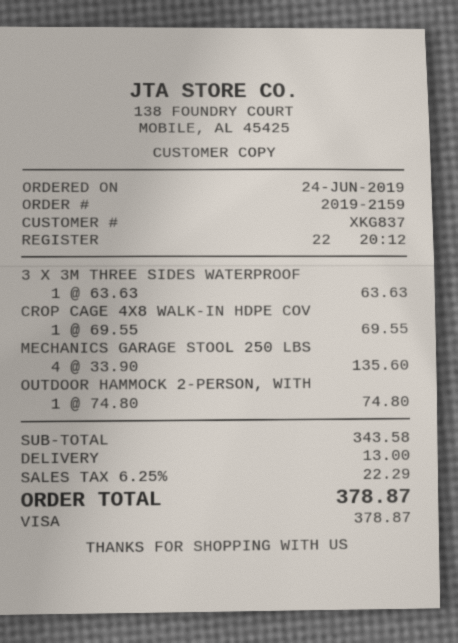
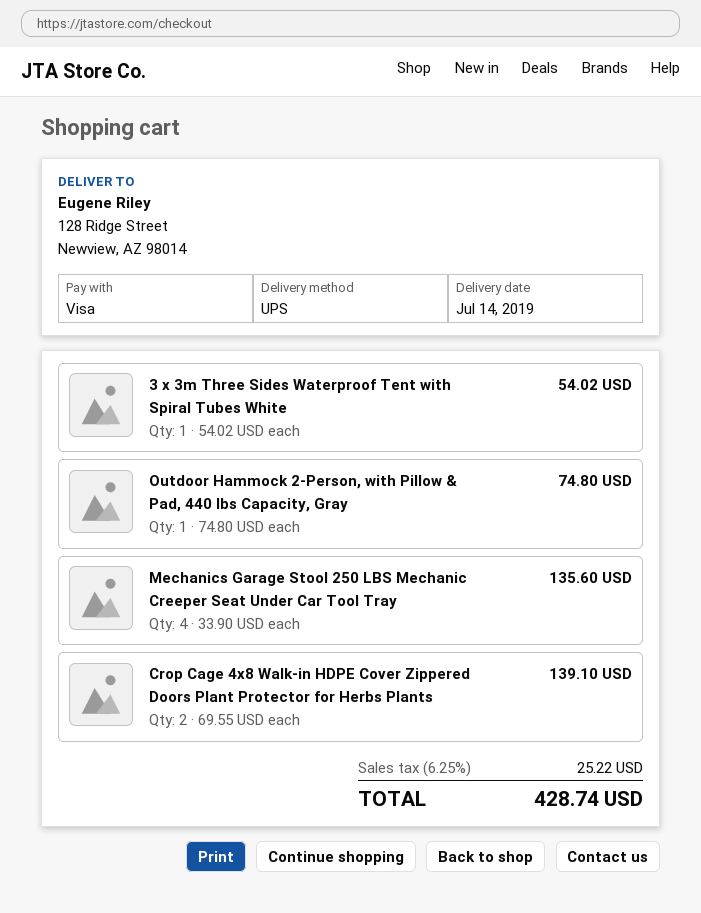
3 X 3M THREE SIDES WATERPROOF: 1 x 63.63 = 63.63 -> 1 x 54.02 = 54.02
CROP CAGE 4X8 WALK-IN HDPE COV: 1 x 69.55 = 69.55 -> 2 x 69.55 = 139.10
shipping: 13.00 -> none
tax: 6.25% = 22.29 -> 6.25% = 25.22
total: 378.87 -> 428.74

